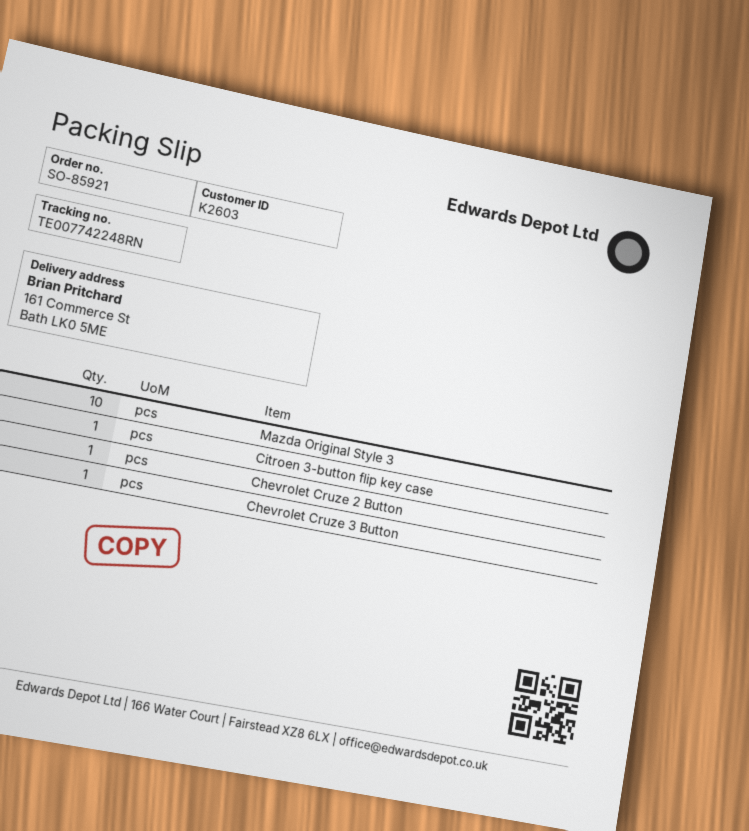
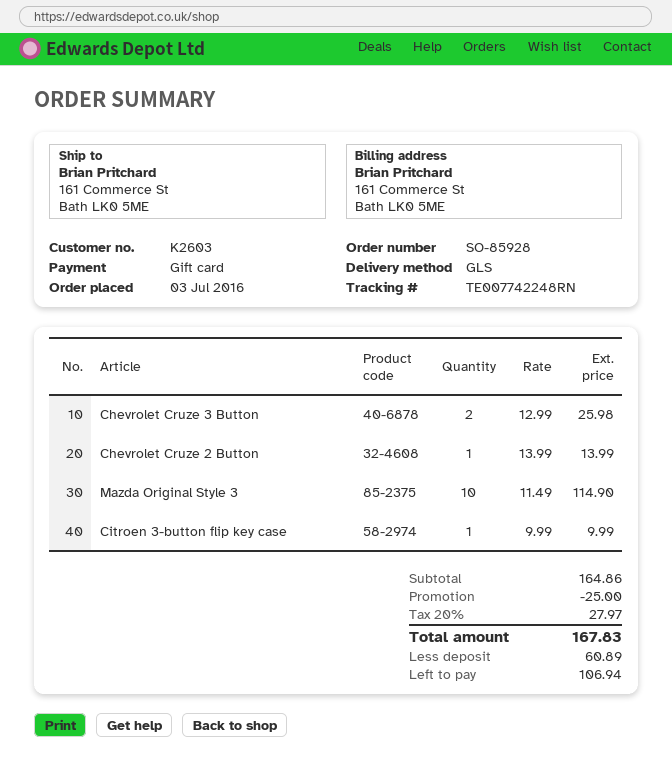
order number: SO-85921 -> SO-85928
Chevrolet Cruze 3 Button: 1 -> 2

